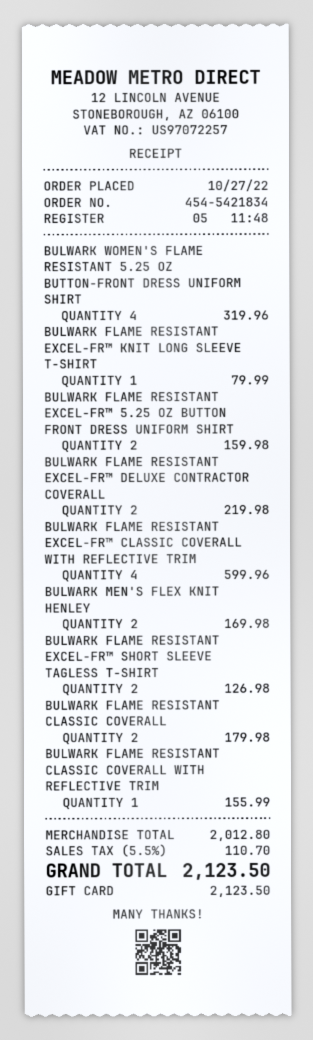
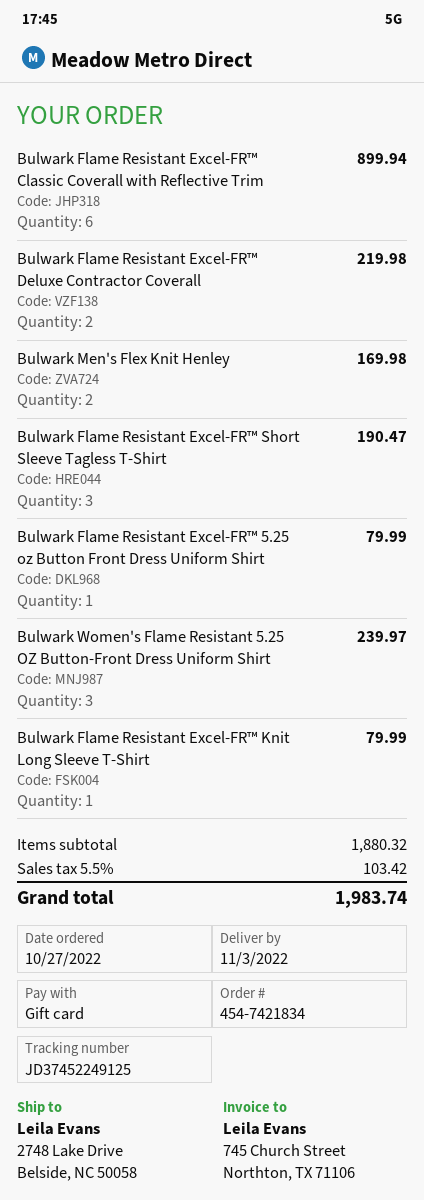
order number: 454-5421834 -> 454-7421834
BULWARK WOMEN'S FLAME RESISTANT 5.25 OZ BUTTON-FRONT DRESS UNIFORM SHIRT: 4 for 319.96 -> 3 for 239.97
BULWARK FLAME RESISTANT EXCEL-FR™ 5.25 OZ BUTTON FRONT DRESS UNIFORM SHIRT: 2 for 159.98 -> 1 for 79.99
BULWARK FLAME RESISTANT EXCEL-FR™ CLASSIC COVERALL WITH REFLECTIVE TRIM: 4 for 599.96 -> 6 for 899.94
BULWARK FLAME RESISTANT EXCEL-FR™ SHORT SLEEVE TAGLESS T-SHIRT: 2 for 126.98 -> 3 for 190.47
BULWARK FLAME RESISTANT CLASSIC COVERALL: 2 for 179.98 -> none
BULWARK FLAME RESISTANT CLASSIC COVERALL WITH REFLECTIVE TRIM: 1 for 155.99 -> none
subtotal: 2012.80 -> 1880.32
tax: 5.5% = 110.70 -> 5.5% = 103.42
total: 2123.50 -> 1983.74

